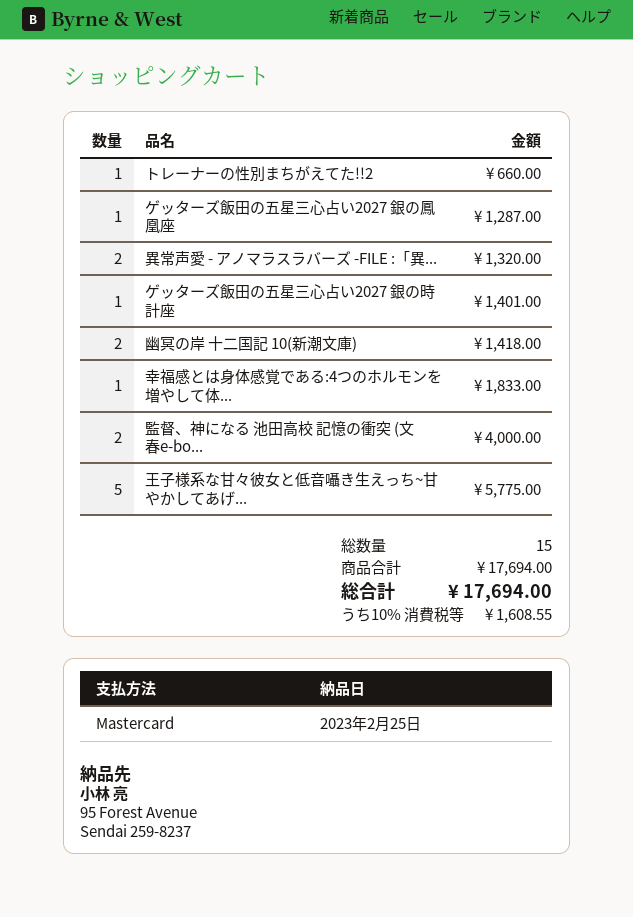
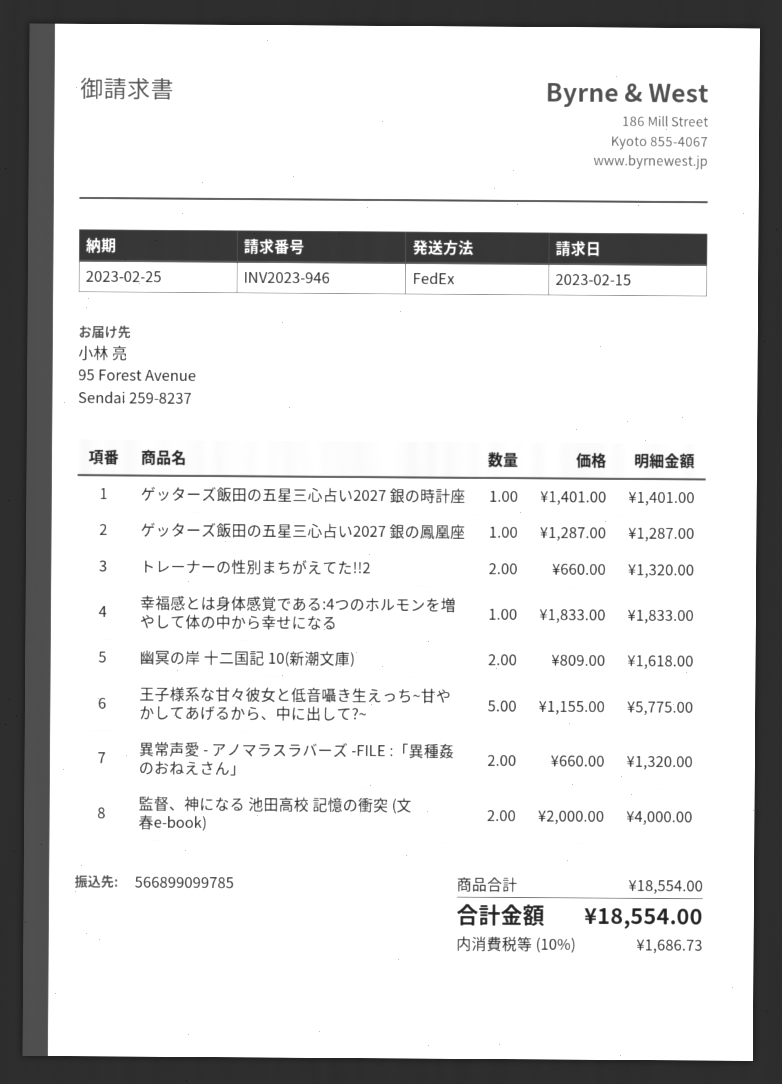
トレーナーの性別まちがえてた!!2: 1 for 660.00 -> 2 for 1320.00
幽冥の岸 十二国記 10(新潮文庫): 2 for 1418.00 -> 2 for 1618.00
subtotal: 17694.00 -> 18554.00
tax: 10% = 1608.55 -> 10% = 1686.73
total: 17694.00 -> 18554.00

